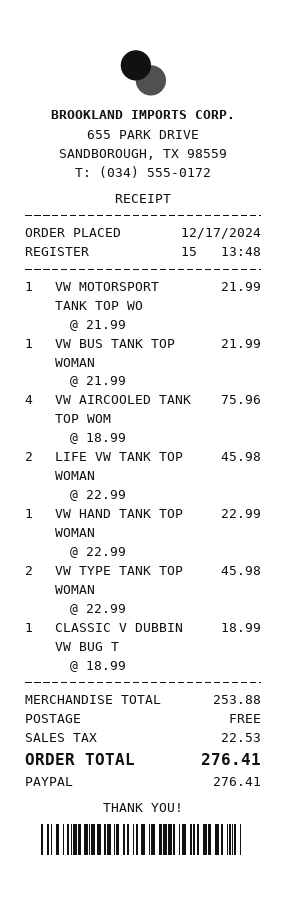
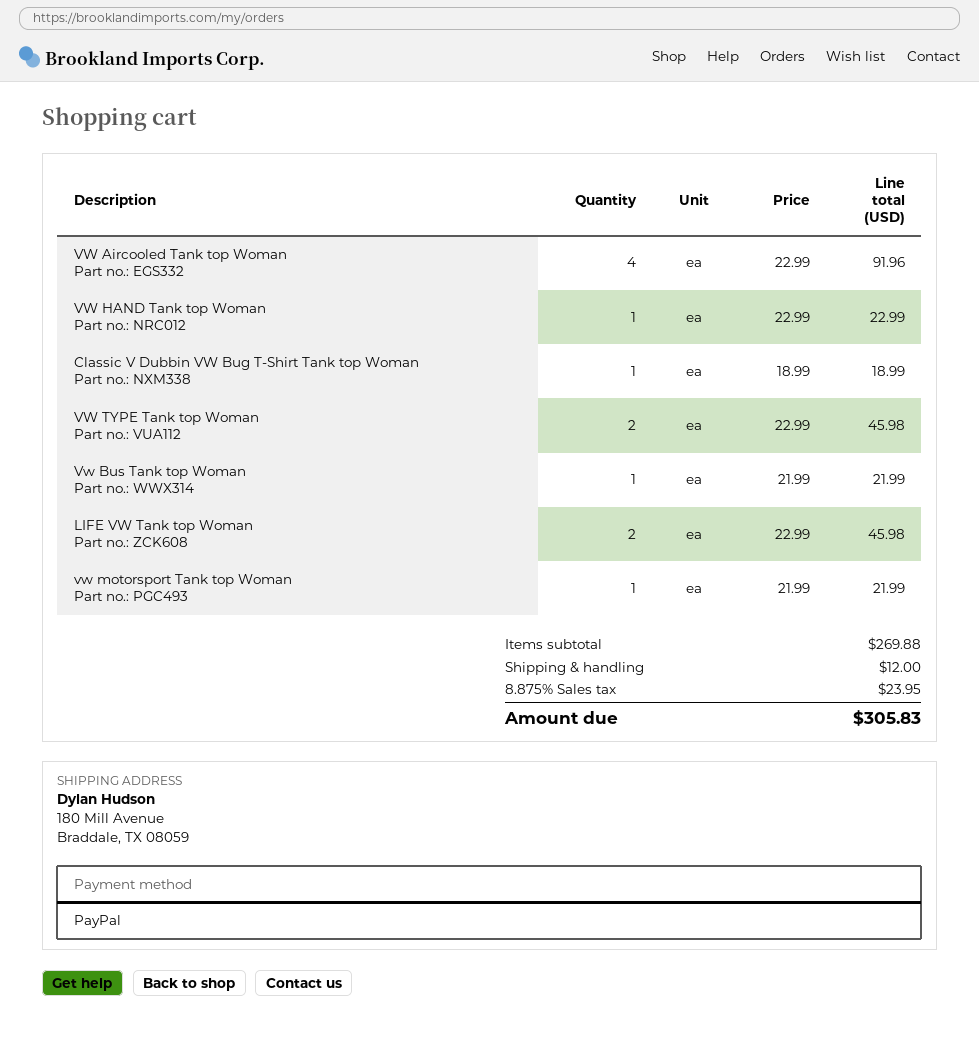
VW AIRCOOLED TANK TOP WOM: 4 x 18.99 = 75.96 -> 4 x 22.99 = 91.96
subtotal: 253.88 -> 269.88
shipping: 0.00 -> 12.00
tax: 22.53 -> 23.95
total: 276.41 -> 305.83

